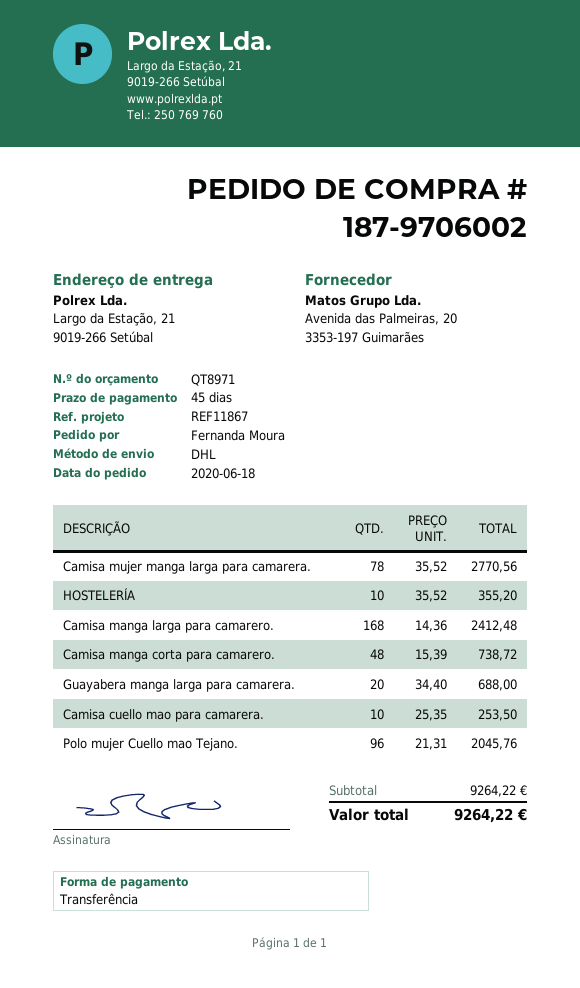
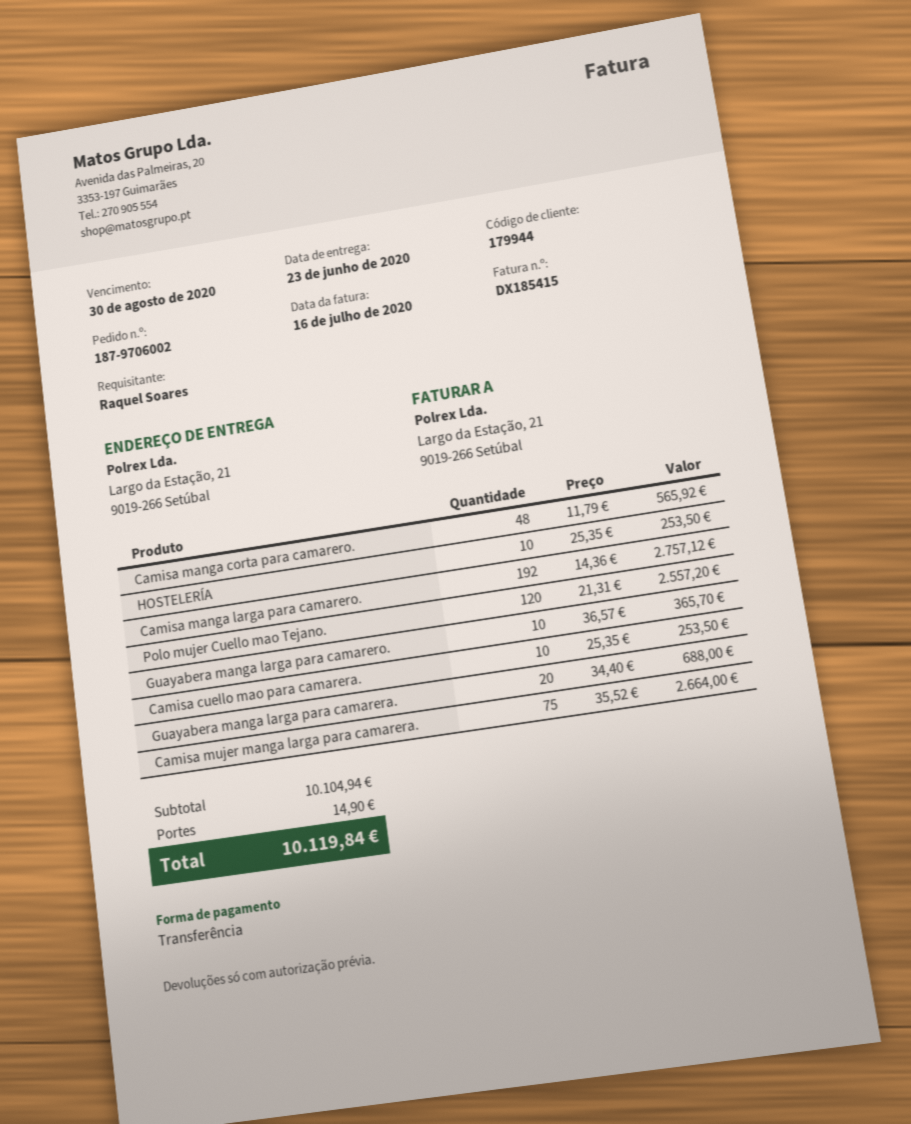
ordered by: Fernanda Moura -> Raquel Soares
Camisa mujer manga larga para camarera.: 78 x 35.52 = 2770.56 -> 75 x 35.52 = 2664.00
HOSTELERÍA: 10 x 35.52 = 355.20 -> 10 x 25.35 = 253.50
Camisa manga larga para camarero.: 168 x 14.36 = 2412.48 -> 192 x 14.36 = 2757.12
Camisa manga corta para camarero.: 48 x 15.39 = 738.72 -> 48 x 11.79 = 565.92
Polo mujer Cuello mao Tejano.: 96 x 21.31 = 2045.76 -> 120 x 21.31 = 2557.20
Guayabera manga larga para camarero.: none -> 10 x 36.57 = 365.70
subtotal: 9264.22 -> 10104.94
shipping: none -> 14.90
total: 9264.22 -> 10119.84

